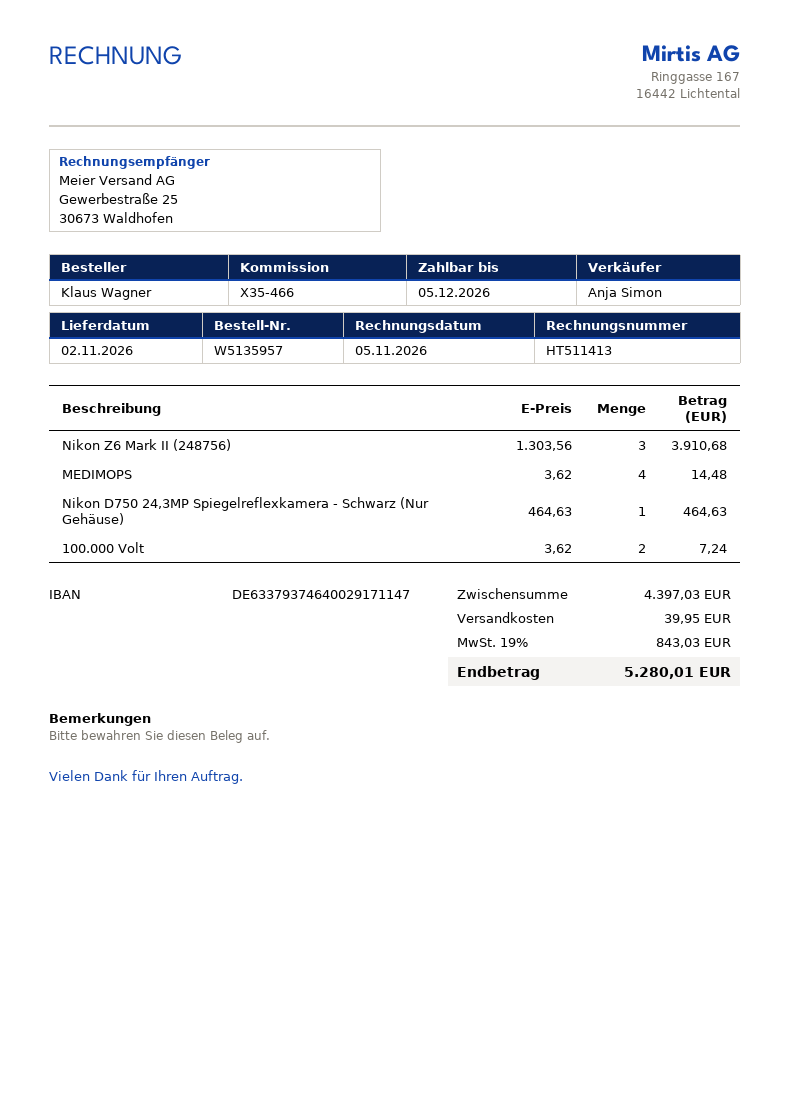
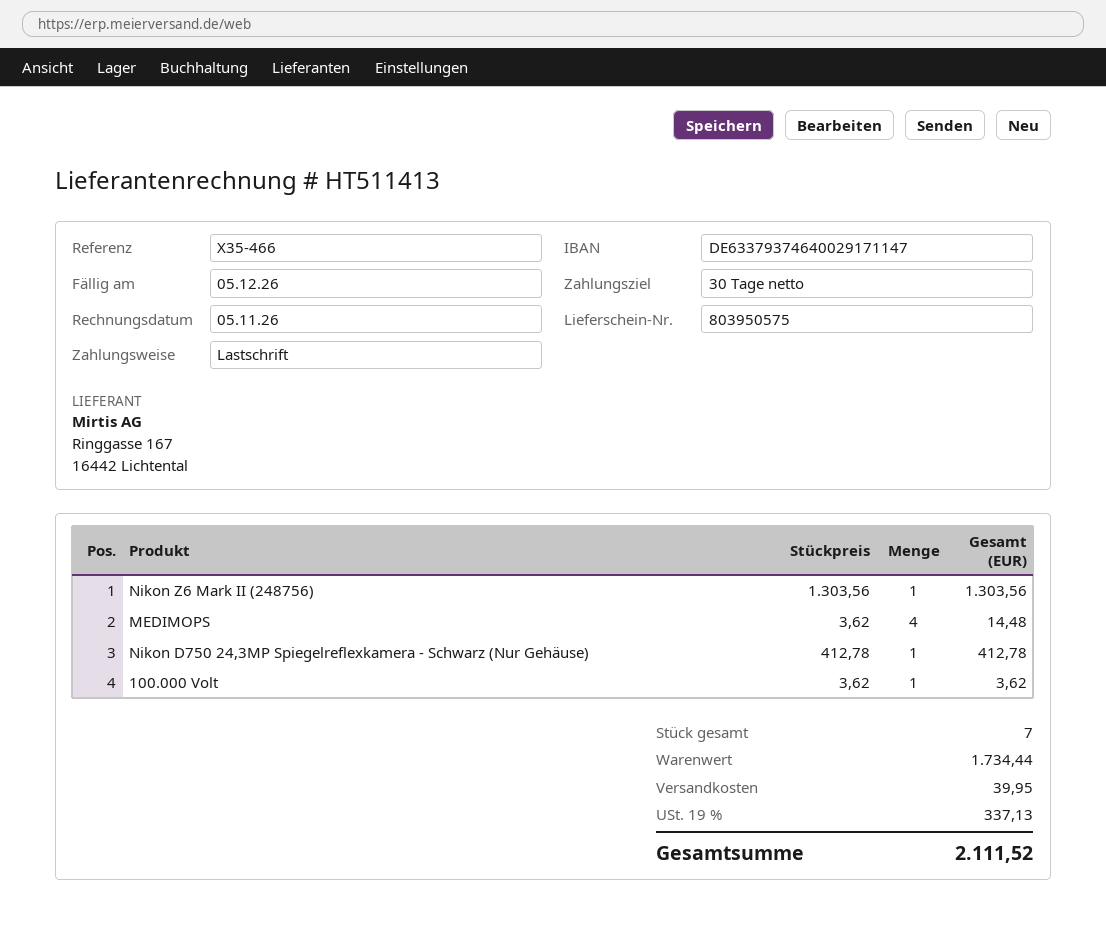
Nikon Z6 Mark II (248756): 3 x 1303.56 = 3910.68 -> 1 x 1303.56 = 1303.56
Nikon D750 24,3MP Spiegelreflexkamera - Schwarz (Nur Gehäuse): 1 x 464.63 = 464.63 -> 1 x 412.78 = 412.78
100.000 Volt: 2 x 3.62 = 7.24 -> 1 x 3.62 = 3.62
subtotal: 4397.03 -> 1734.44
tax: 19% = 843.03 -> 19% = 337.13
total: 5280.01 -> 2111.52

